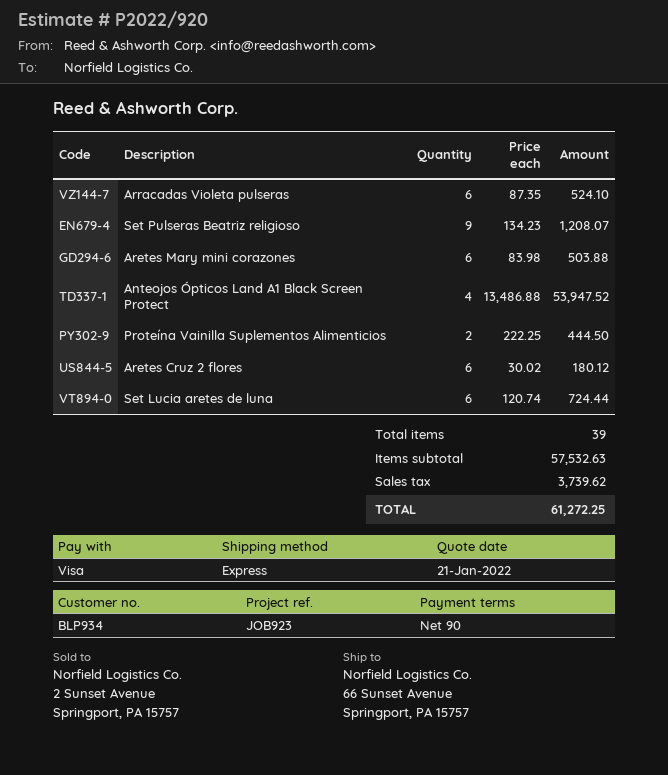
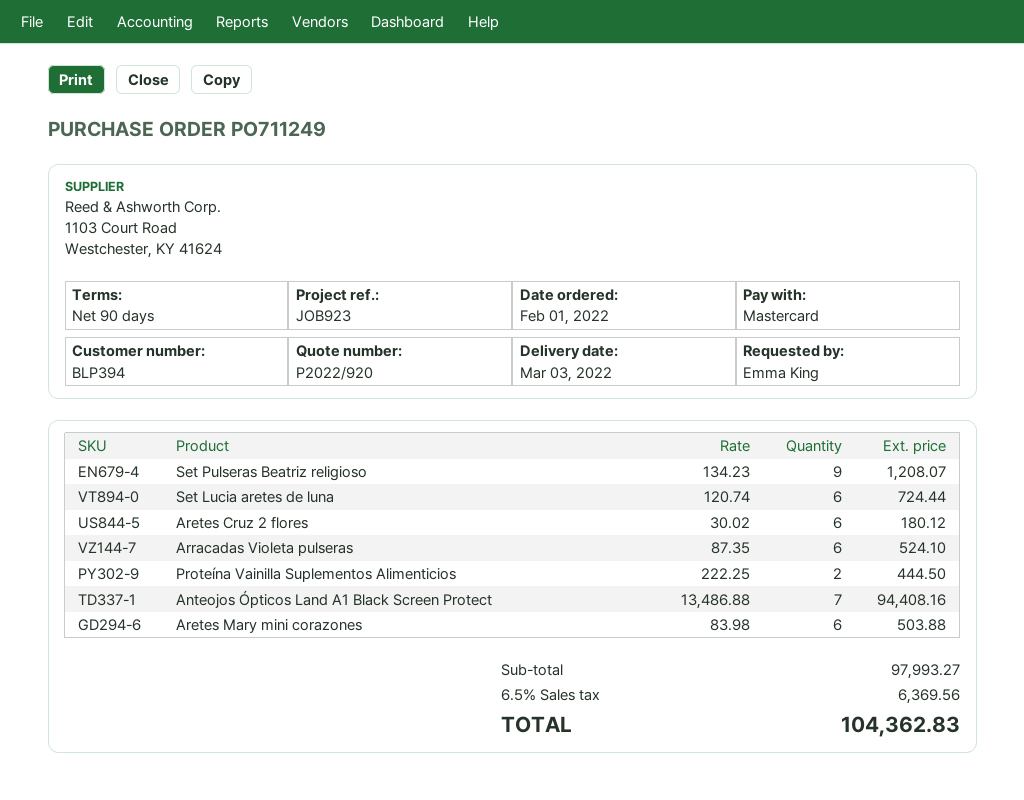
customer number: BLP934 -> BLP394
payment method: Visa -> Mastercard
Anteojos Ópticos Land A1 Black Screen Protect: 4 x 13486.88 = 53947.52 -> 7 x 13486.88 = 94408.16
subtotal: 57532.63 -> 97993.27
tax: 3739.62 -> 6369.56
total: 61272.25 -> 104362.83

